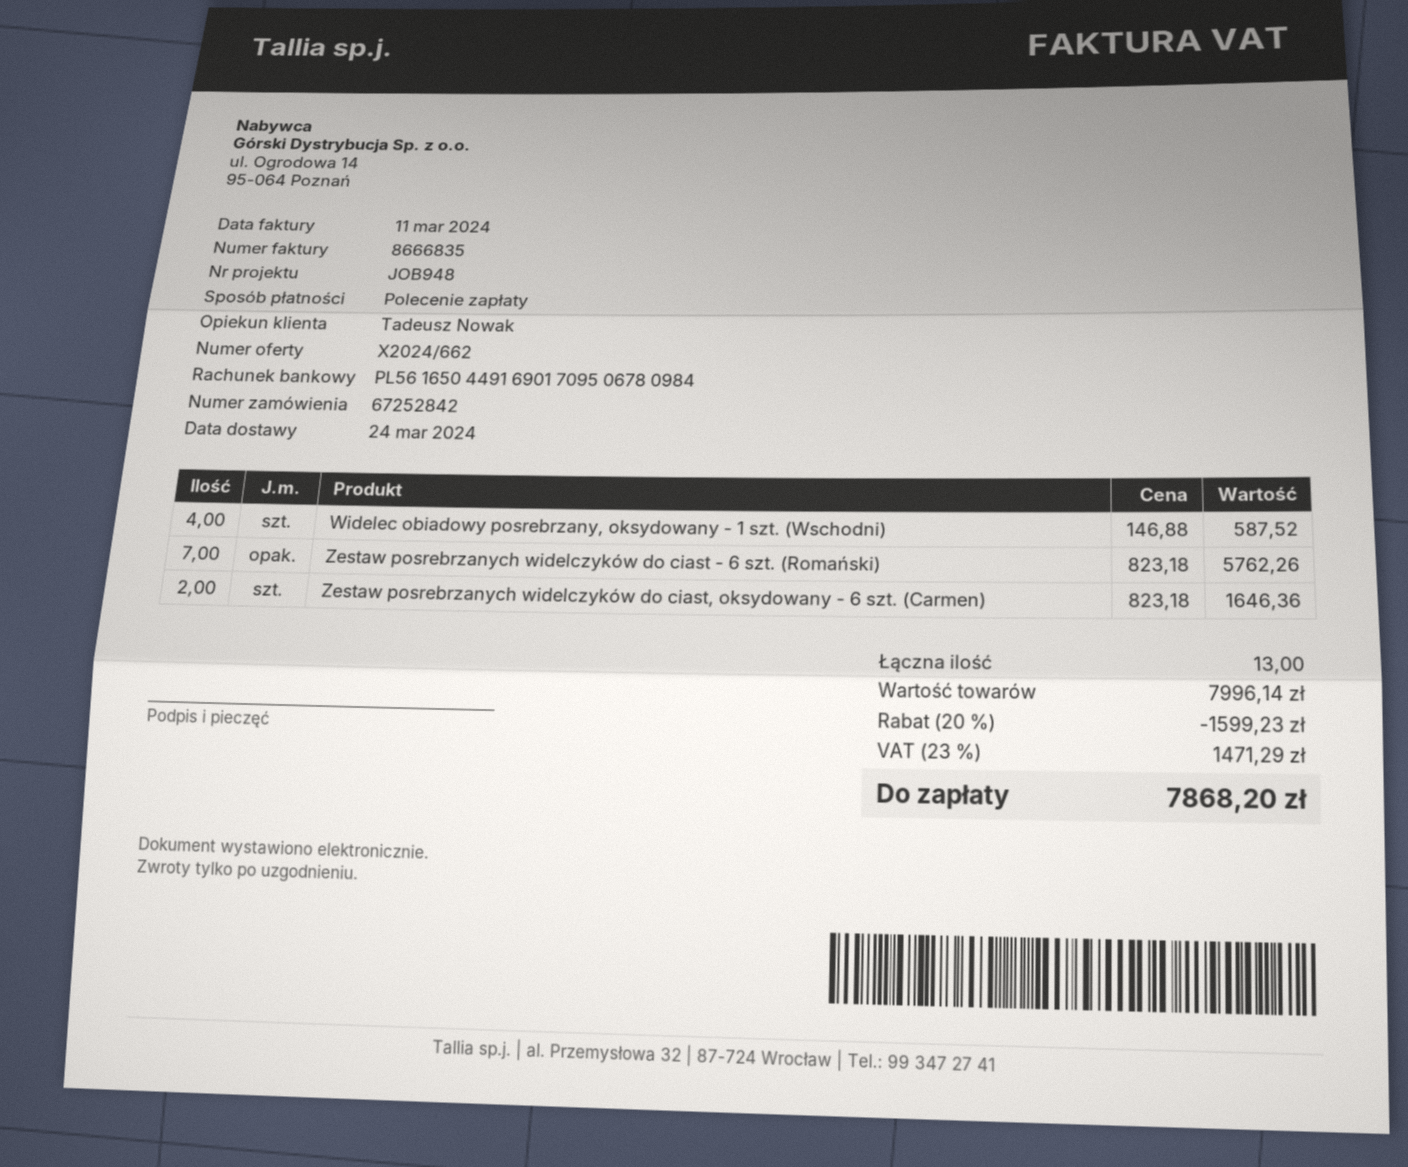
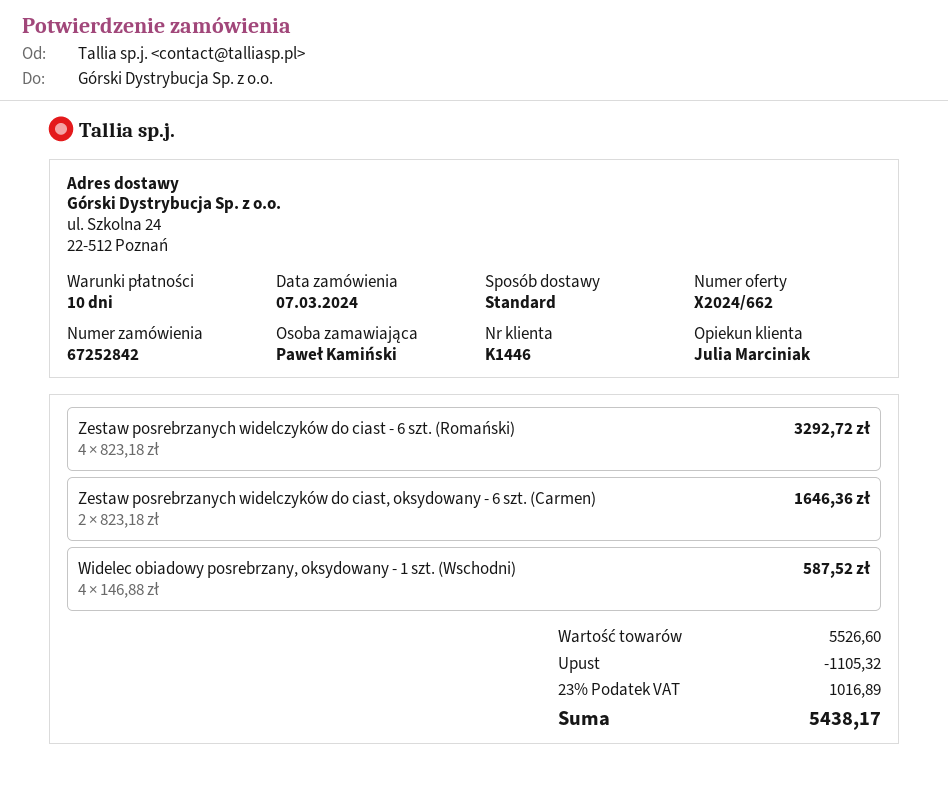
sales rep: Tadeusz Nowak -> Julia Marciniak
Zestaw posrebrzanych widelczyków do ciast - 6 szt. (Romański): 7 x 823.18 = 5762.26 -> 4 x 823.18 = 3292.72
subtotal: 7996.14 -> 5526.60
discount: 1599.23 -> 1105.32
tax: 23% = 1471.29 -> 23% = 1016.89
total: 7868.20 -> 5438.17

